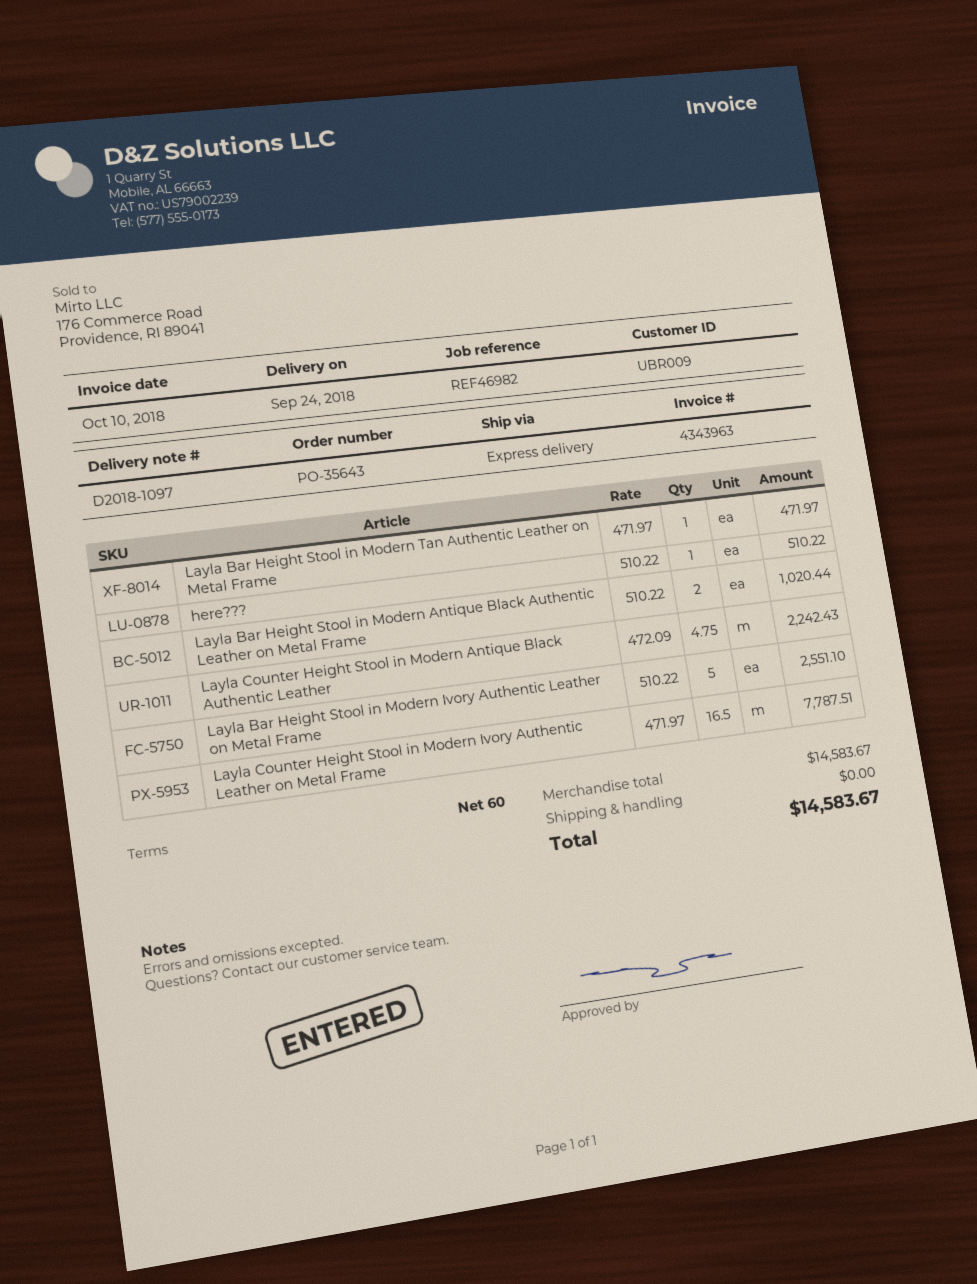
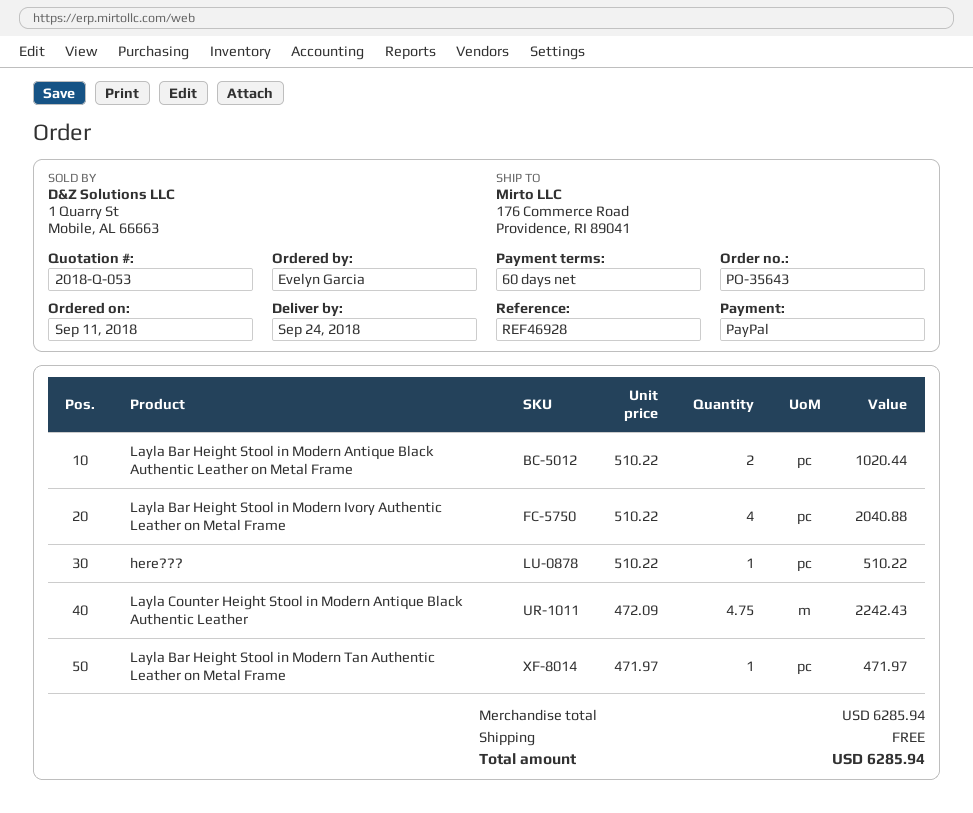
reference: REF46982 -> REF46928
Layla Bar Height Stool in Modern Ivory Authentic Leather on Metal Frame: 5 x 510.22 = 2551.10 -> 4 x 510.22 = 2040.88
Layla Counter Height Stool in Modern Ivory Authentic Leather on Metal Frame: 16.5 x 471.97 = 7787.51 -> none
subtotal: 14583.67 -> 6285.94
total: 14583.67 -> 6285.94

